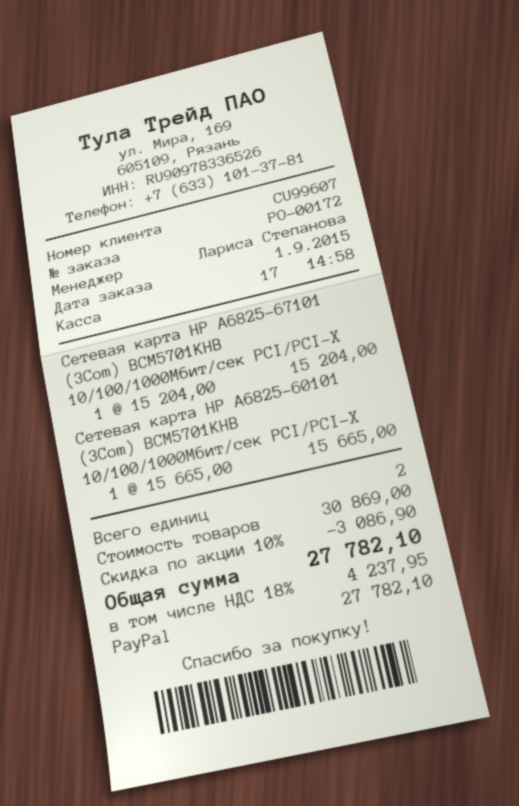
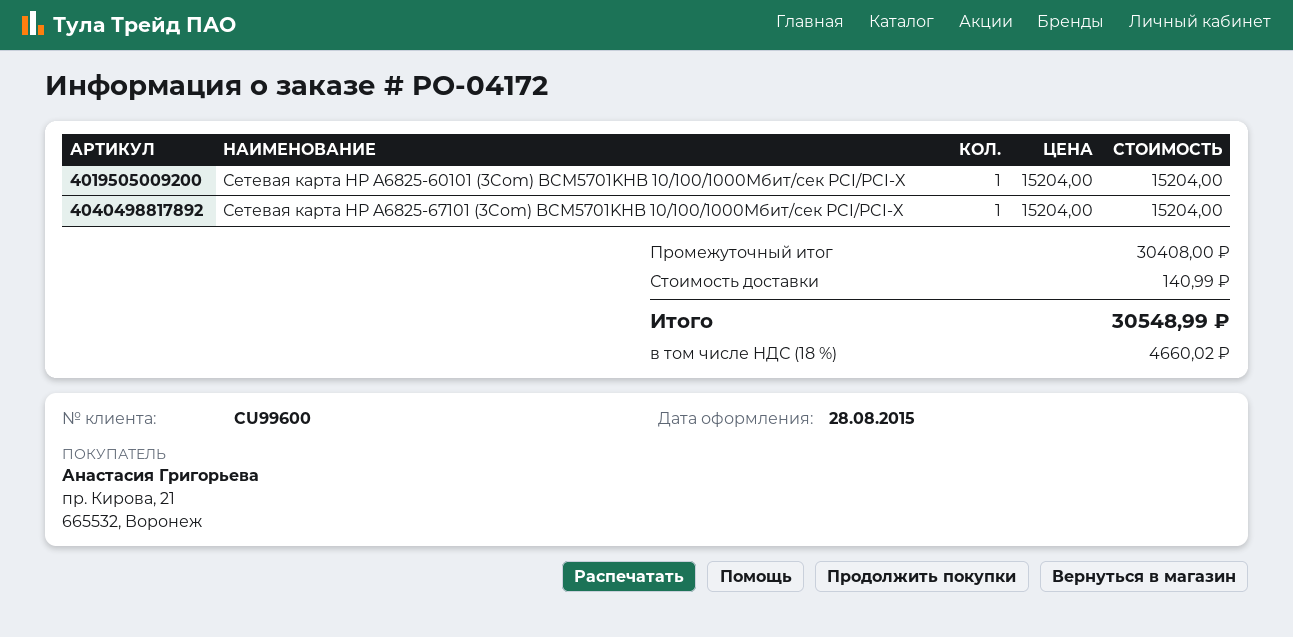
order number: PO-00172 -> PO-04172
order date: 2015-09-01 -> 2015-08-28
customer number: CU99607 -> CU99600
Сетевая карта HP A6825-60101 (3Com) BCM5701KHB 10/100/1000Мбит/сек PCI/PCI-X: 1 x 15665.00 = 15665.00 -> 1 x 15204.00 = 15204.00
subtotal: 30869.00 -> 30408.00
discount: 10% = 3086.90 -> none
shipping: none -> 140.99
tax: 18% = 4237.95 -> 18% = 4660.02
total: 27782.10 -> 30548.99

